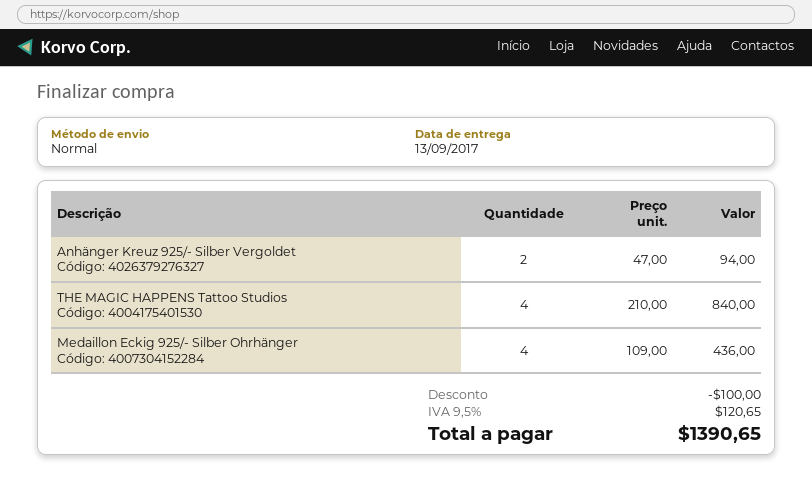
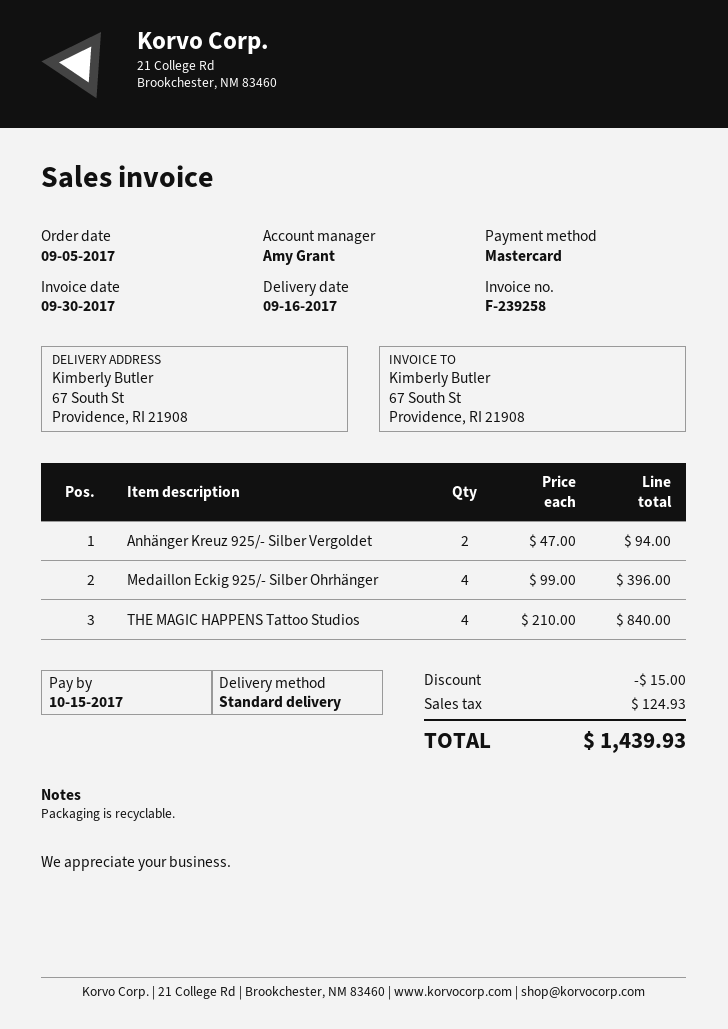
delivery date: 2017-09-13 -> 2017-09-16
Medaillon Eckig 925/- Silber Ohrhänger: 4 x 109.00 = 436.00 -> 4 x 99.00 = 396.00
discount: 100.00 -> 15.00
tax: 120.65 -> 124.93
total: 1390.65 -> 1439.93

